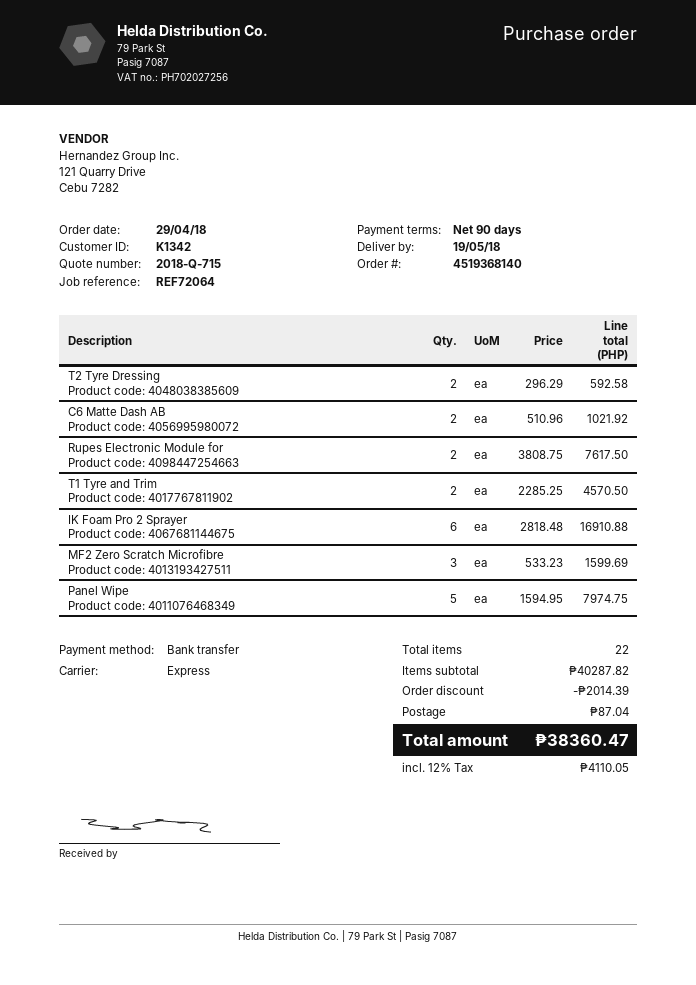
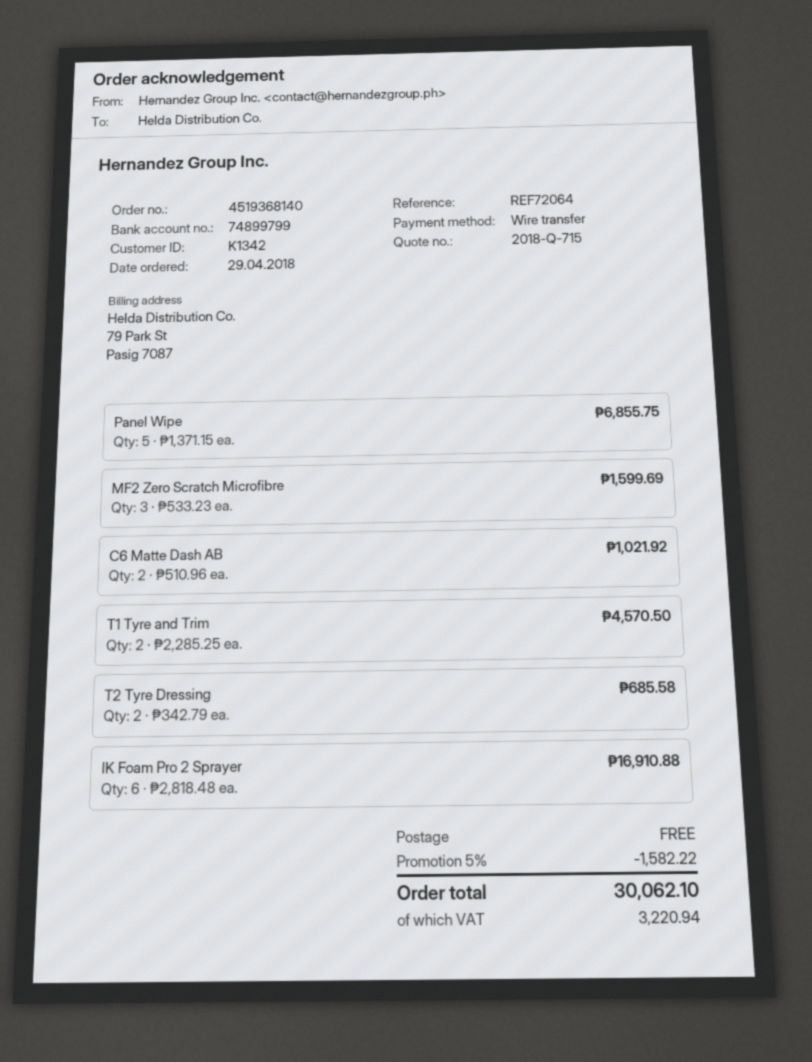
T2 Tyre Dressing: 2 x 296.29 = 592.58 -> 2 x 342.79 = 685.58
Rupes Electronic Module for: 2 x 3808.75 = 7617.50 -> none
Panel Wipe: 5 x 1594.95 = 7974.75 -> 5 x 1371.15 = 6855.75
discount: 2014.39 -> 1582.22
shipping: 87.04 -> 0.00
tax: 4110.05 -> 3220.94
total: 38360.47 -> 30062.10

